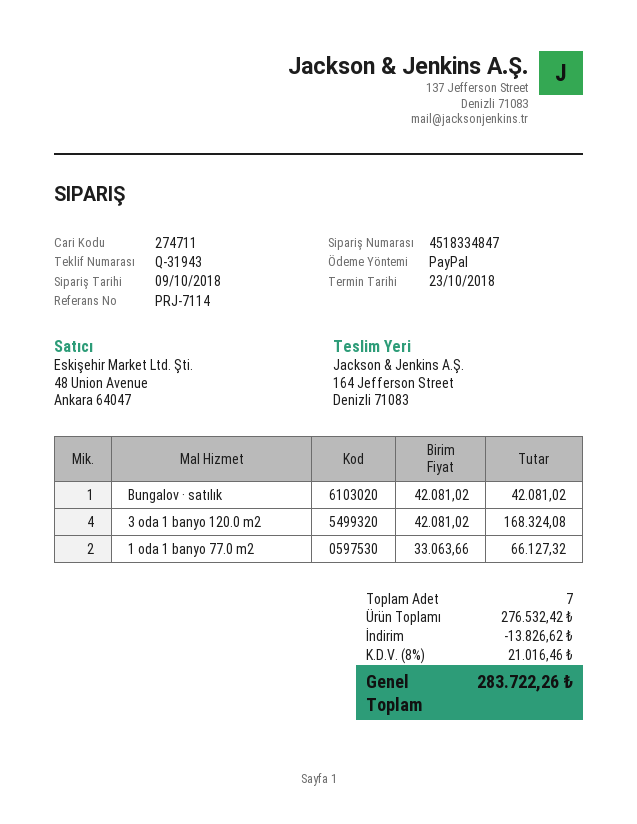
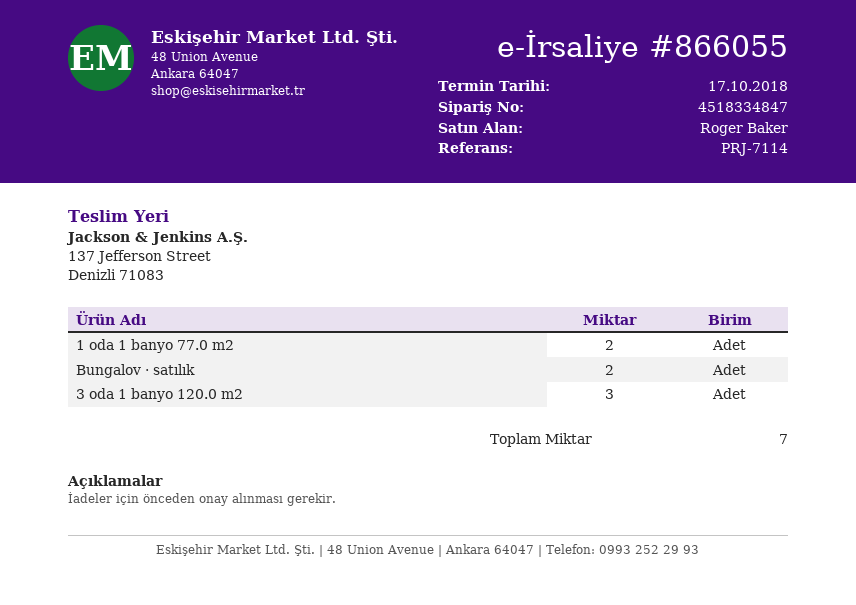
delivery date: 2018-10-23 -> 2018-10-17
ship to: 164 Jefferson Street, Denizli 71083 -> 137 Jefferson Street, Denizli 71083
Bungalov · satılık: 1 -> 2
3 oda 1 banyo 120.0 m2: 4 -> 3

